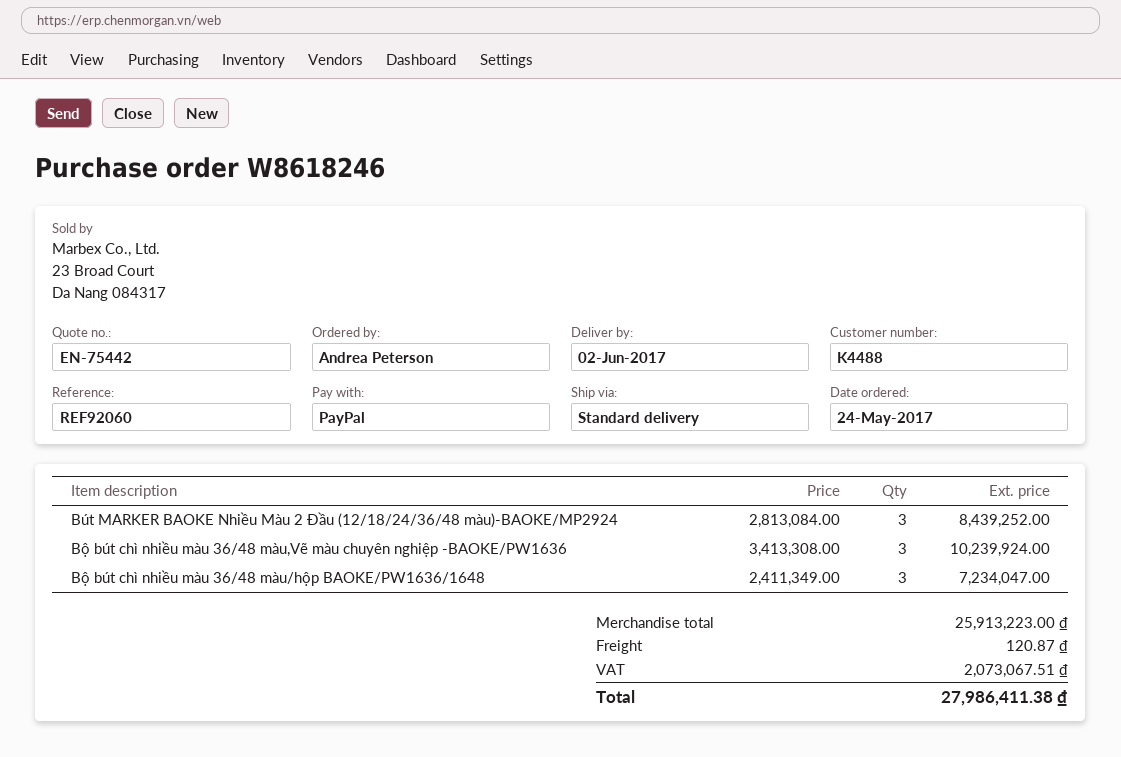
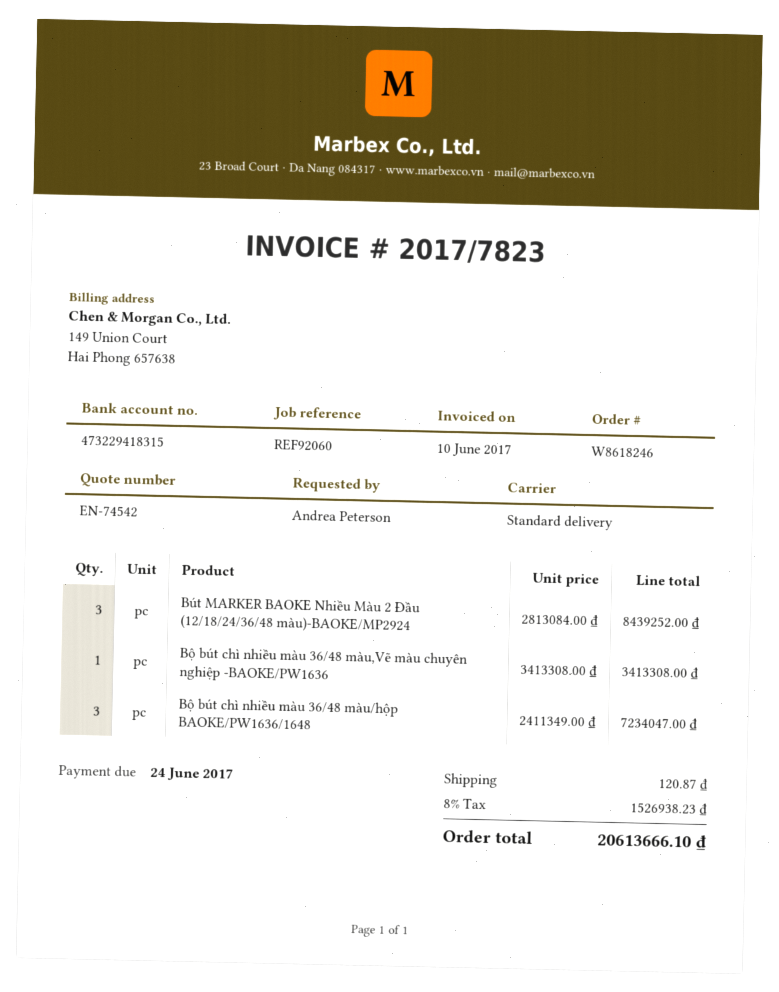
quote number: EN-75442 -> EN-74542
Bộ bút chì nhiều màu 36/48 màu,Vẽ màu chuyên nghiệp -BAOKE/PW1636: 3 x 3413308.00 = 10239924.00 -> 1 x 3413308.00 = 3413308.00
tax: 2073067.51 -> 1526938.23
total: 27986411.38 -> 20613666.10

